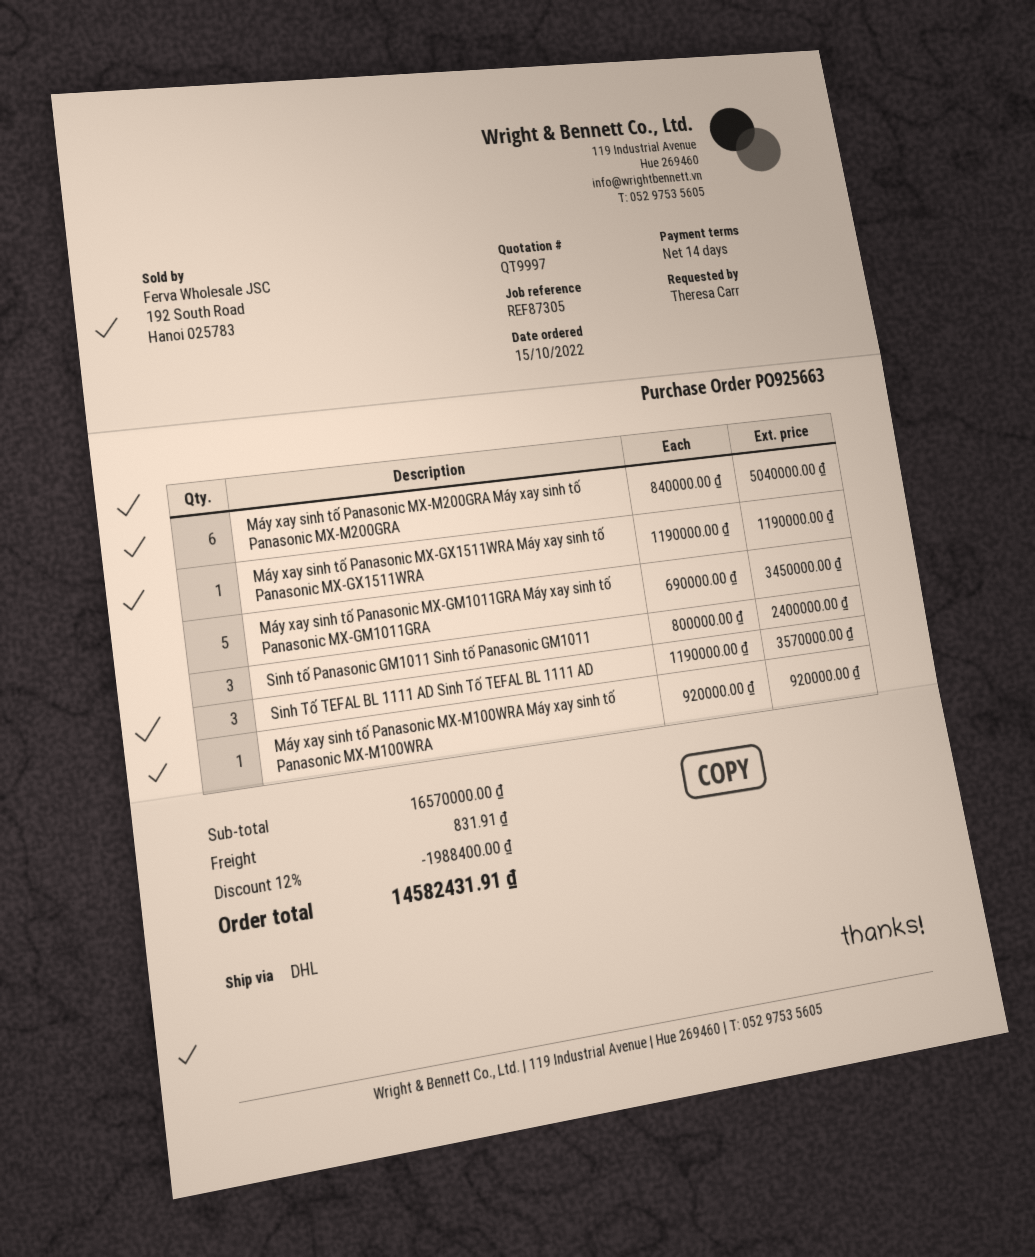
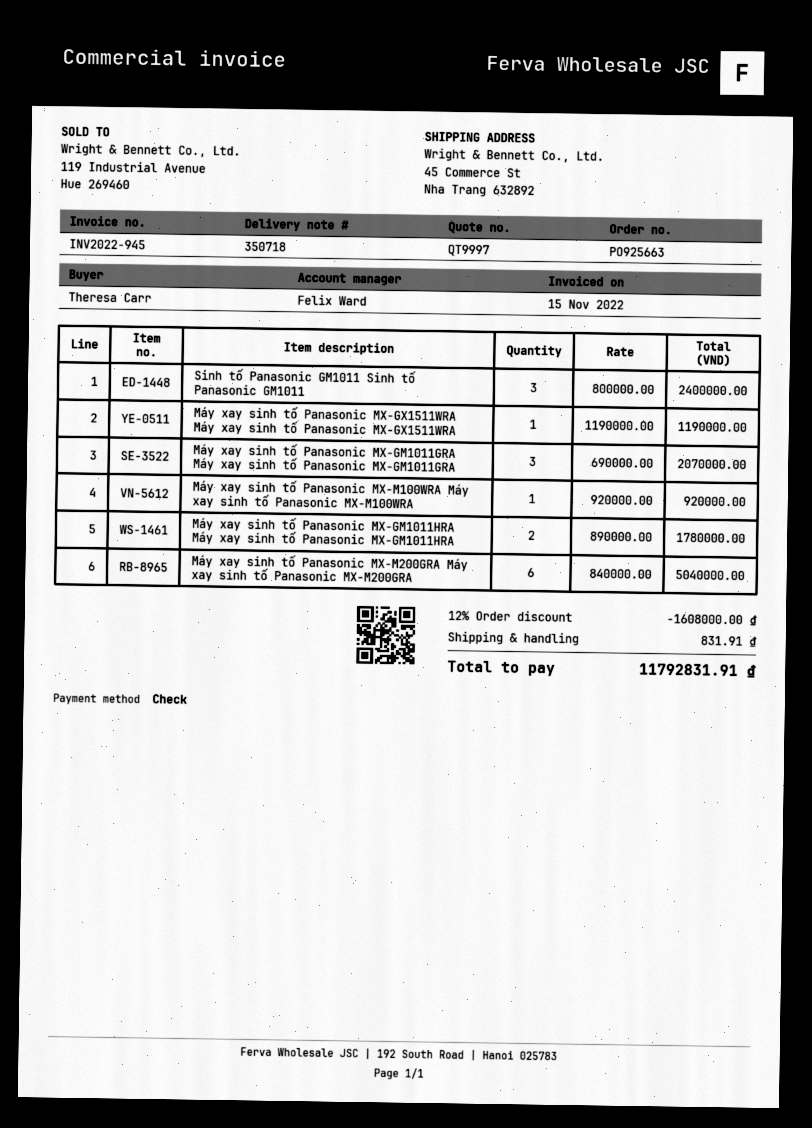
Máy xay sinh tố Panasonic MX-GM1011GRA Máy xay sinh tố Panasonic MX-GM1011GRA: 5 x 690000.00 = 3450000.00 -> 3 x 690000.00 = 2070000.00
Sinh Tố TEFAL BL 1111 AD Sinh Tố TEFAL BL 1111 AD: 3 x 1190000.00 = 3570000.00 -> none
Máy xay sinh tố Panasonic MX-GM1011HRA Máy xay sinh tố Panasonic MX-GM1011HRA: none -> 2 x 890000.00 = 1780000.00
discount: 12% = 1988400.00 -> 12% = 1608000.00
total: 14582431.91 -> 11792831.91

